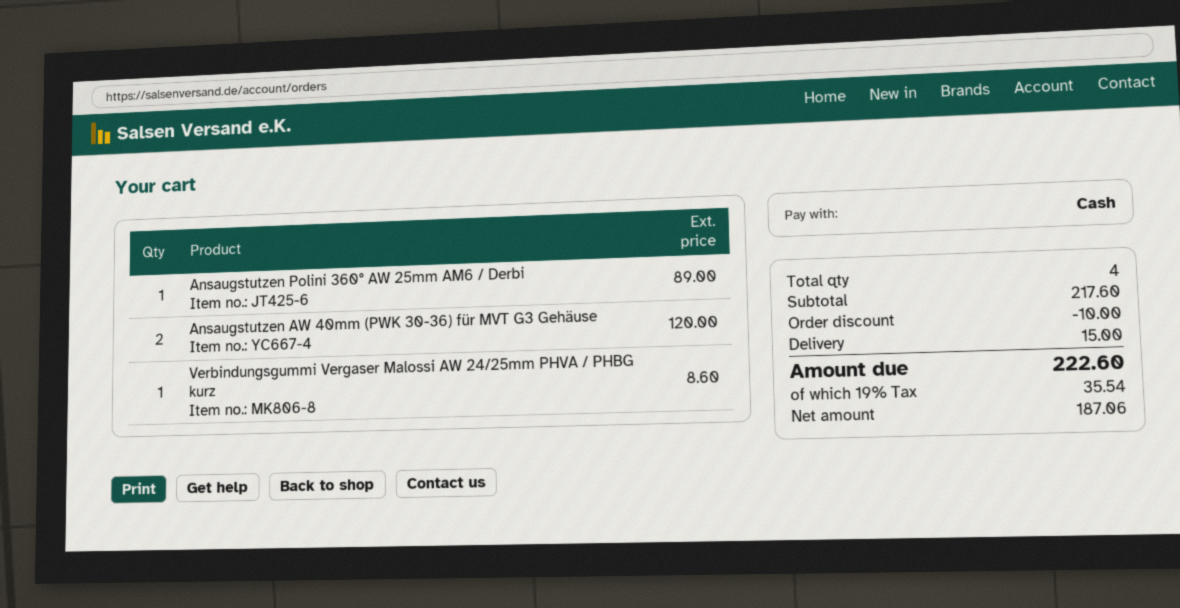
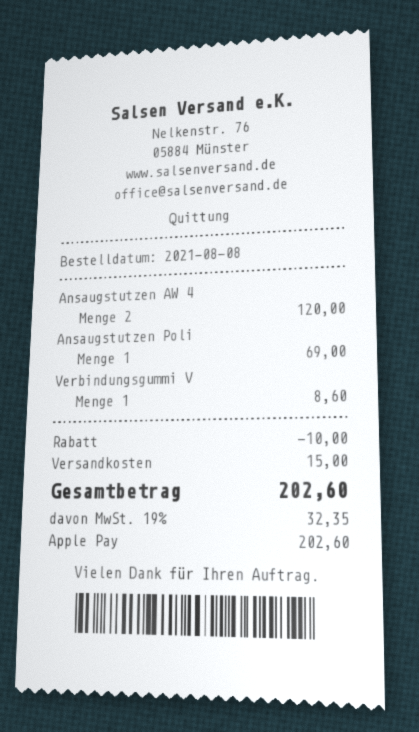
payment method: cash -> Apple Pay
Ansaugstutzen Polini 360° AW 25mm AM6 / Derbi: 1 for 89.00 -> 1 for 69.00
tax: 19% = 35.54 -> 19% = 32.35
total: 222.60 -> 202.60

